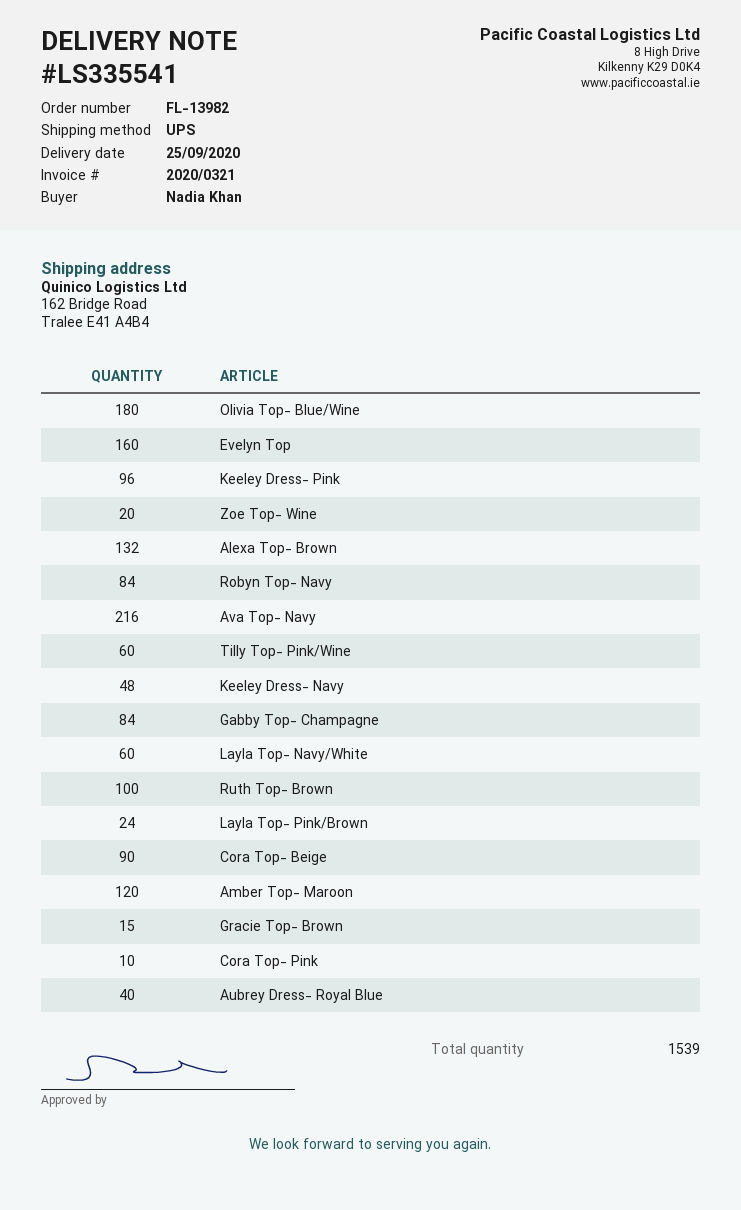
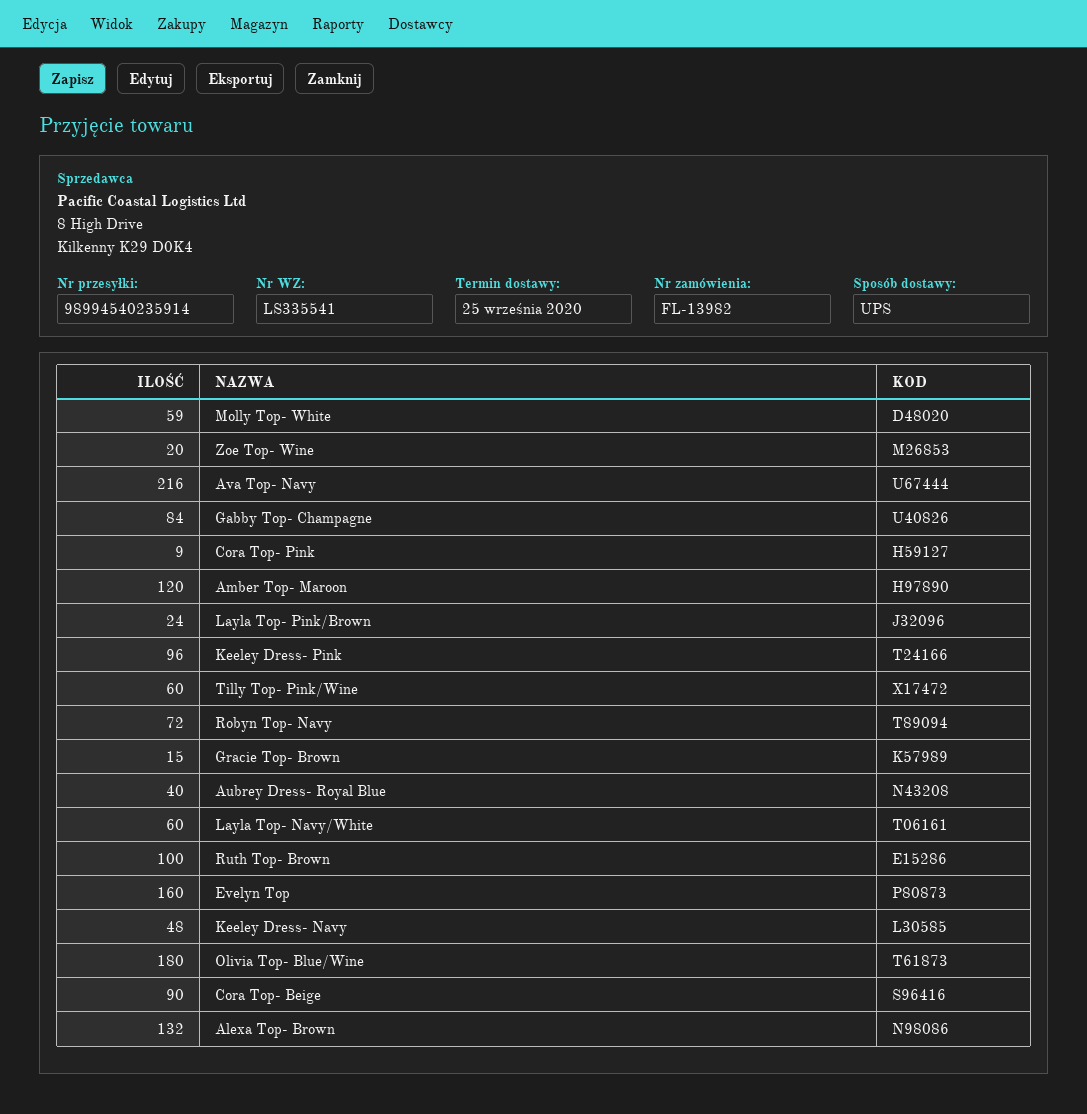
Robyn Top- Navy: 84 -> 72
Cora Top- Pink: 10 -> 9
Molly Top- White: none -> 59

